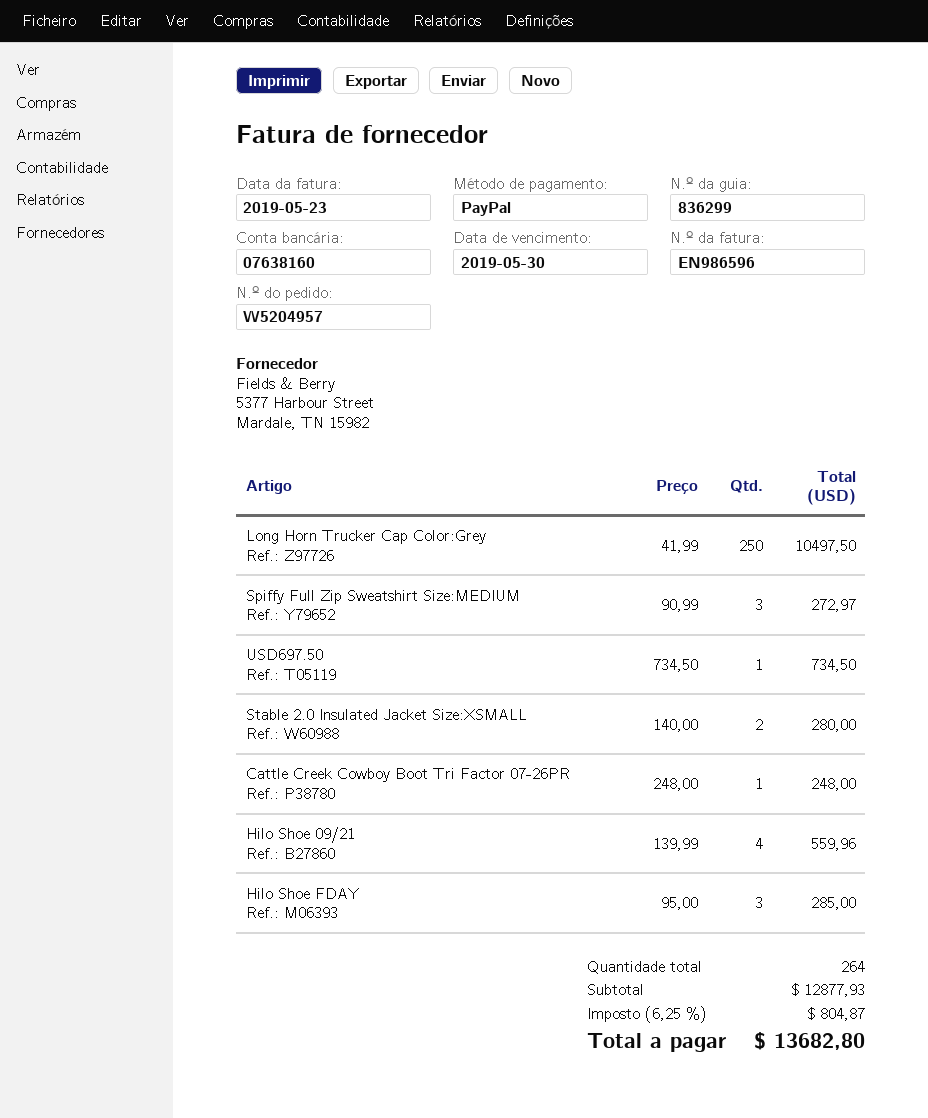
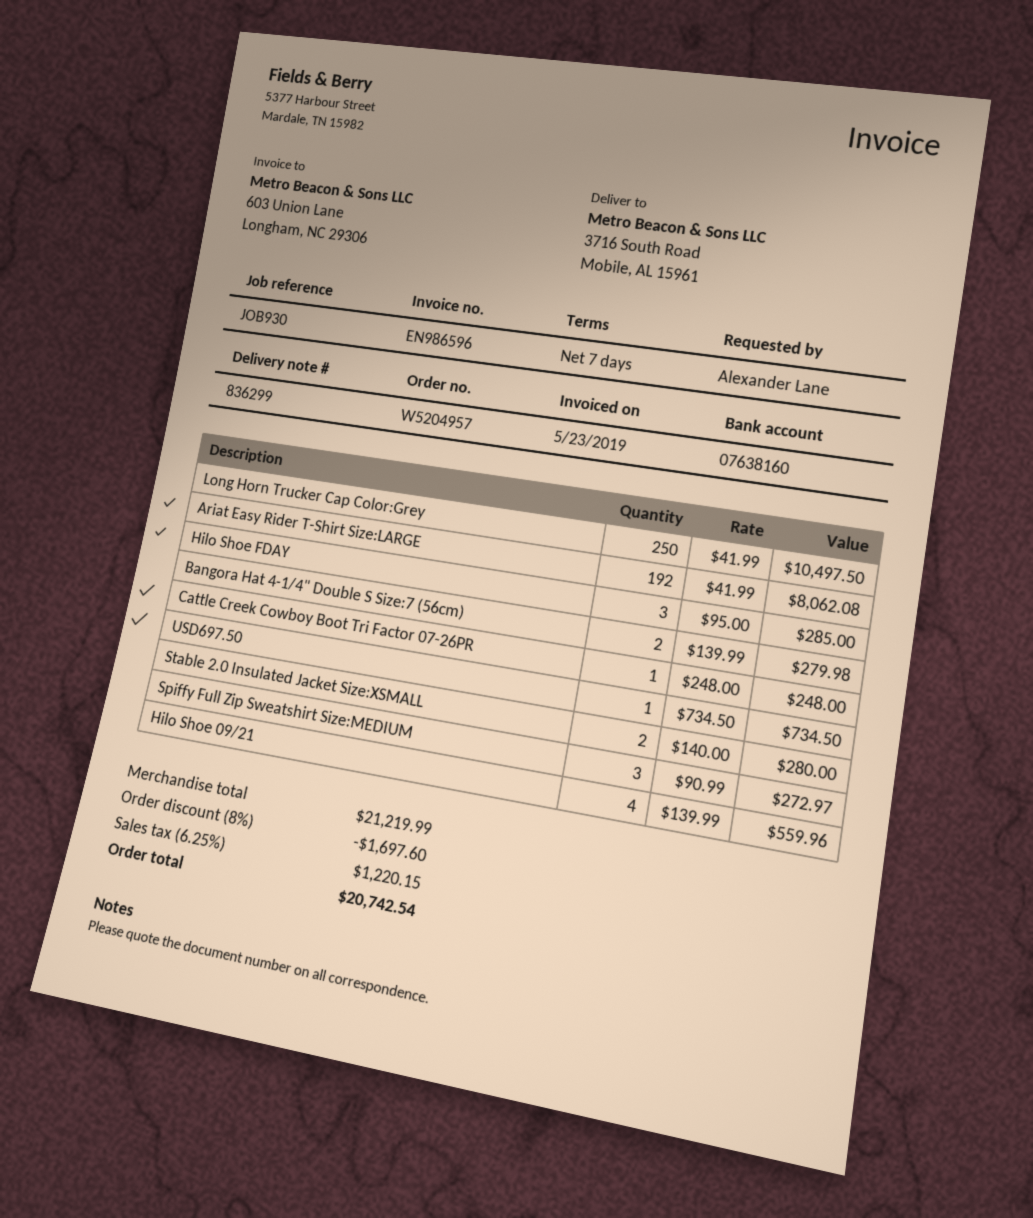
Ariat Easy Rider T-Shirt Size:LARGE: none -> 192 x 41.99 = 8062.08
Bangora Hat 4-1/4" Double S Size:7 (56cm): none -> 2 x 139.99 = 279.98
subtotal: 12877.93 -> 21219.99
discount: none -> 8% = 1697.60
tax: 6.25% = 804.87 -> 6.25% = 1220.15
total: 13682.80 -> 20742.54

